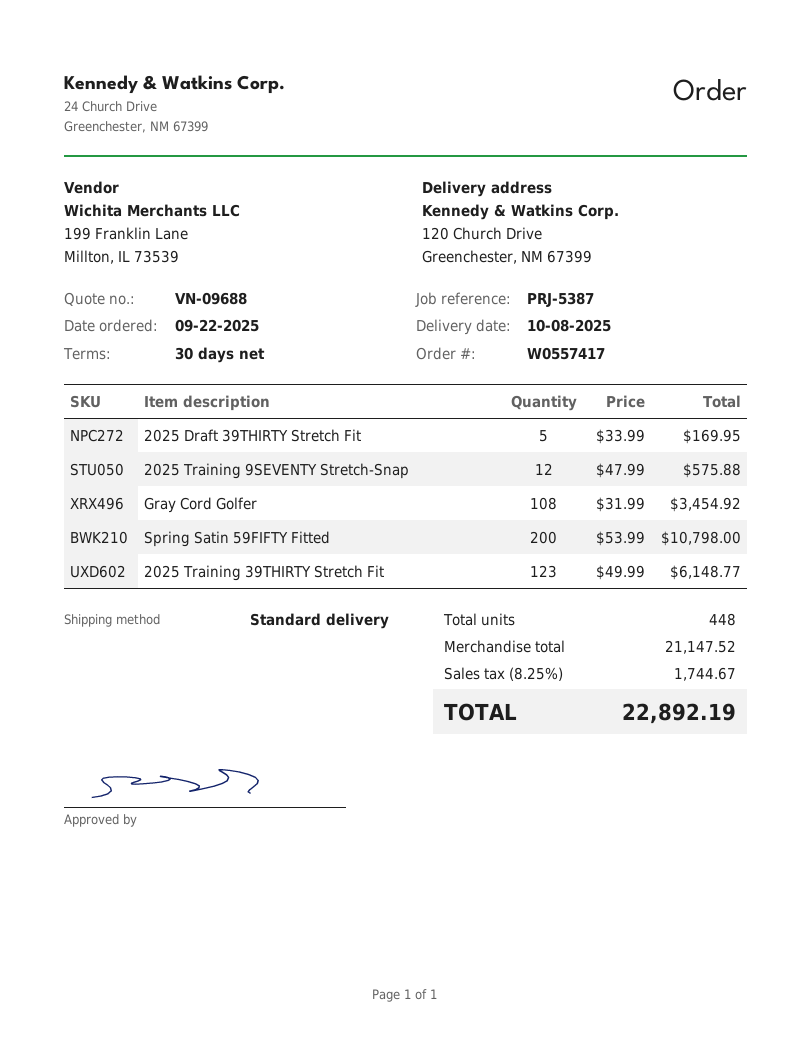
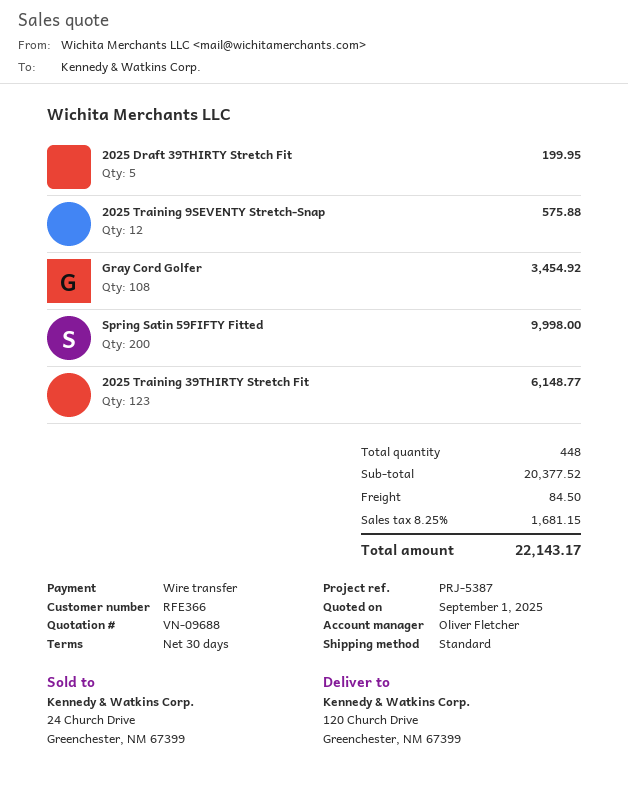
2025 Draft 39THIRTY Stretch Fit: 5 for 169.95 -> 5 for 199.95
Spring Satin 59FIFTY Fitted: 200 for 10798.00 -> 200 for 9998.00
subtotal: 21147.52 -> 20377.52
shipping: none -> 84.50
tax: 8.25% = 1744.67 -> 8.25% = 1681.15
total: 22892.19 -> 22143.17

